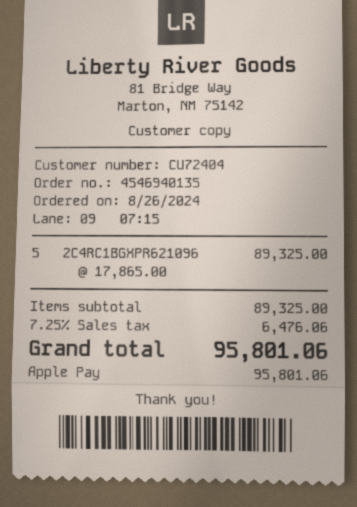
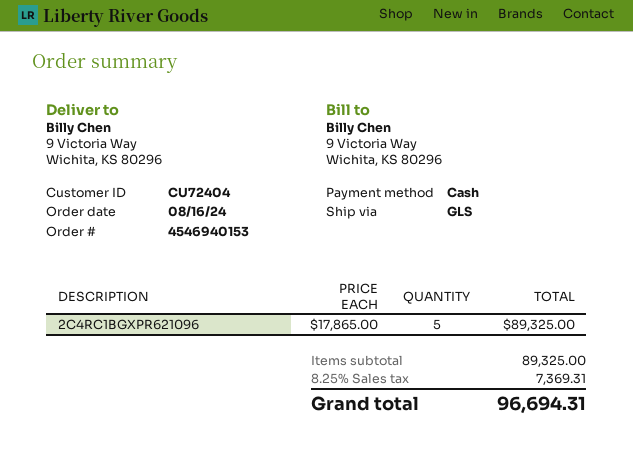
order number: 4546940135 -> 4546940153
order date: 2024-08-26 -> 2024-08-16
payment method: Apple Pay -> cash
tax: 7.25% = 6476.06 -> 8.25% = 7369.31
total: 95801.06 -> 96694.31

